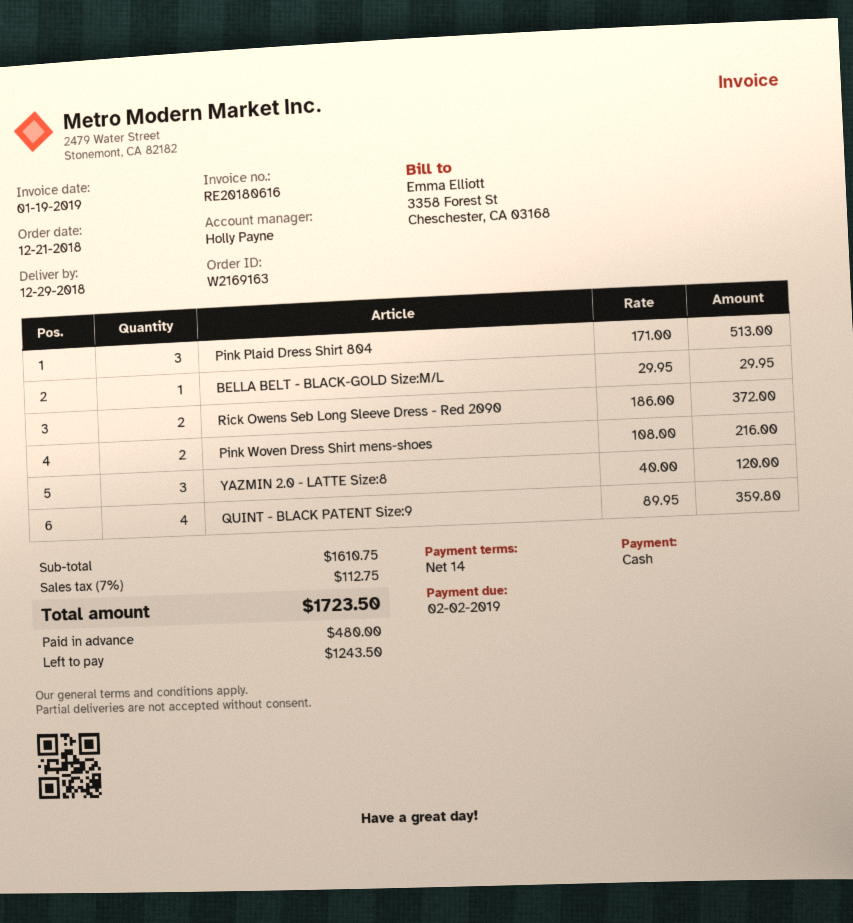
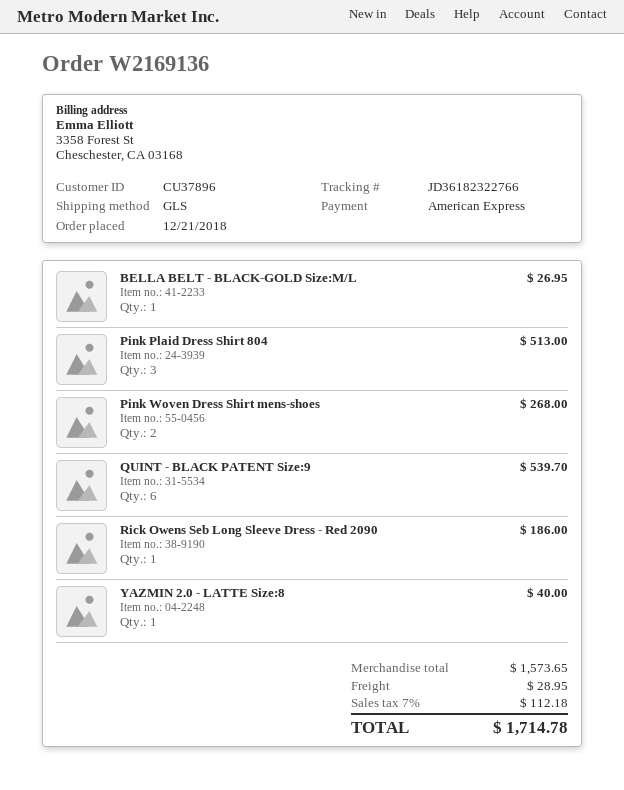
order number: W2169163 -> W2169136
payment method: cash -> American Express
BELLA BELT - BLACK-GOLD Size:M/L: 1 for 29.95 -> 1 for 26.95
Rick Owens Seb Long Sleeve Dress - Red 2090: 2 for 372.00 -> 1 for 186.00
Pink Woven Dress Shirt mens-shoes: 2 for 216.00 -> 2 for 268.00
YAZMIN 2.0 - LATTE Size:8: 3 for 120.00 -> 1 for 40.00
QUINT - BLACK PATENT Size:9: 4 for 359.80 -> 6 for 539.70
subtotal: 1610.75 -> 1573.65
shipping: none -> 28.95
tax: 7% = 112.75 -> 7% = 112.18
total: 1723.50 -> 1714.78

